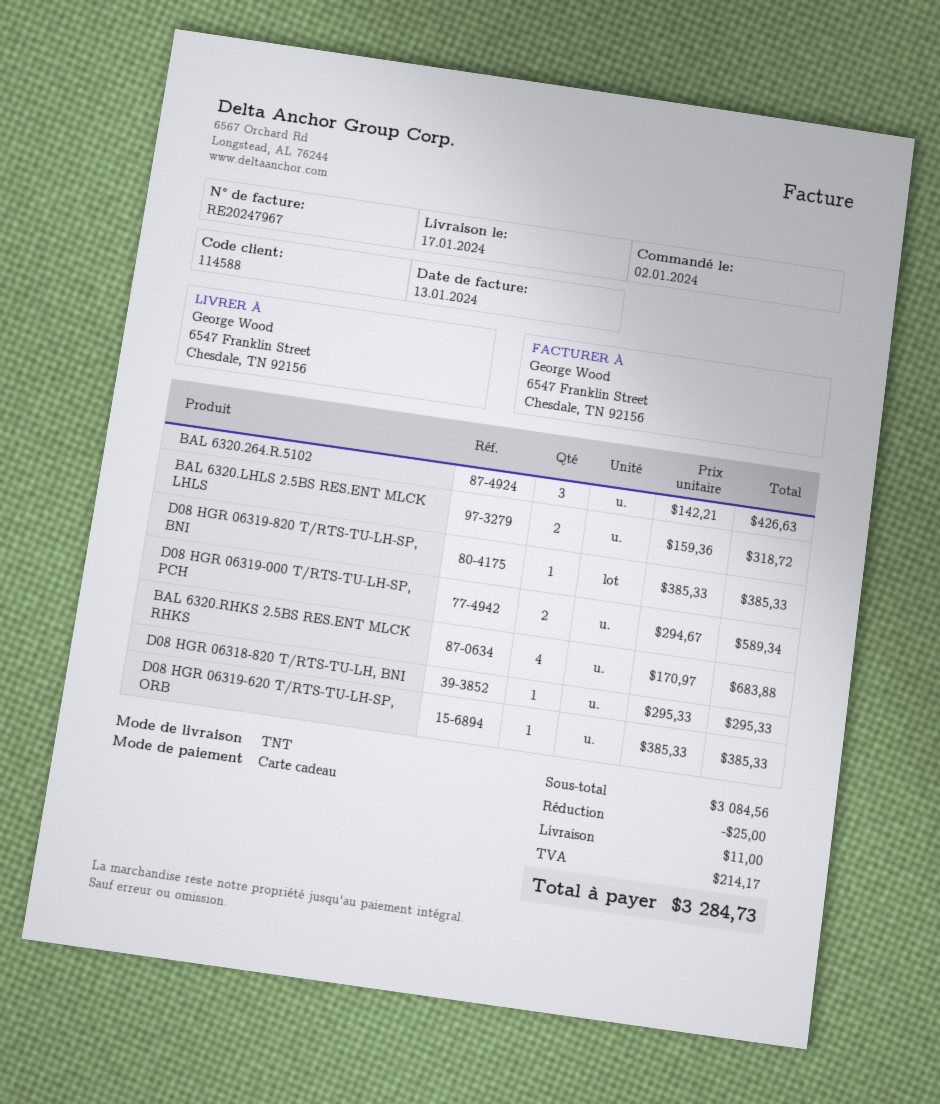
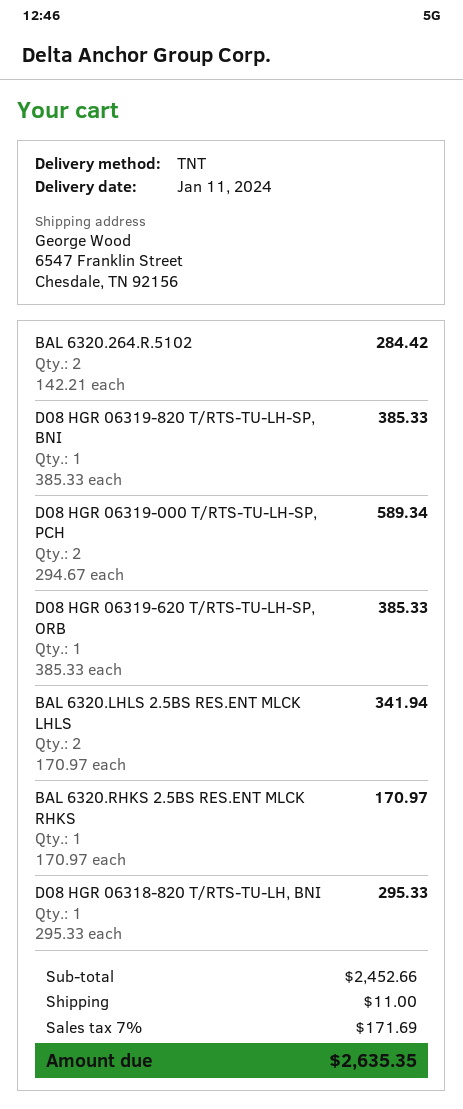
delivery date: 2024-01-17 -> 2024-01-11
BAL 6320.264.R.5102: 3 x 142.21 = 426.63 -> 2 x 142.21 = 284.42
BAL 6320.LHLS 2.5BS RES.ENT MLCK LHLS: 2 x 159.36 = 318.72 -> 2 x 170.97 = 341.94
BAL 6320.RHKS 2.5BS RES.ENT MLCK RHKS: 4 x 170.97 = 683.88 -> 1 x 170.97 = 170.97
subtotal: 3084.56 -> 2452.66
discount: 25.00 -> none
tax: 214.17 -> 171.69
total: 3284.73 -> 2635.35

